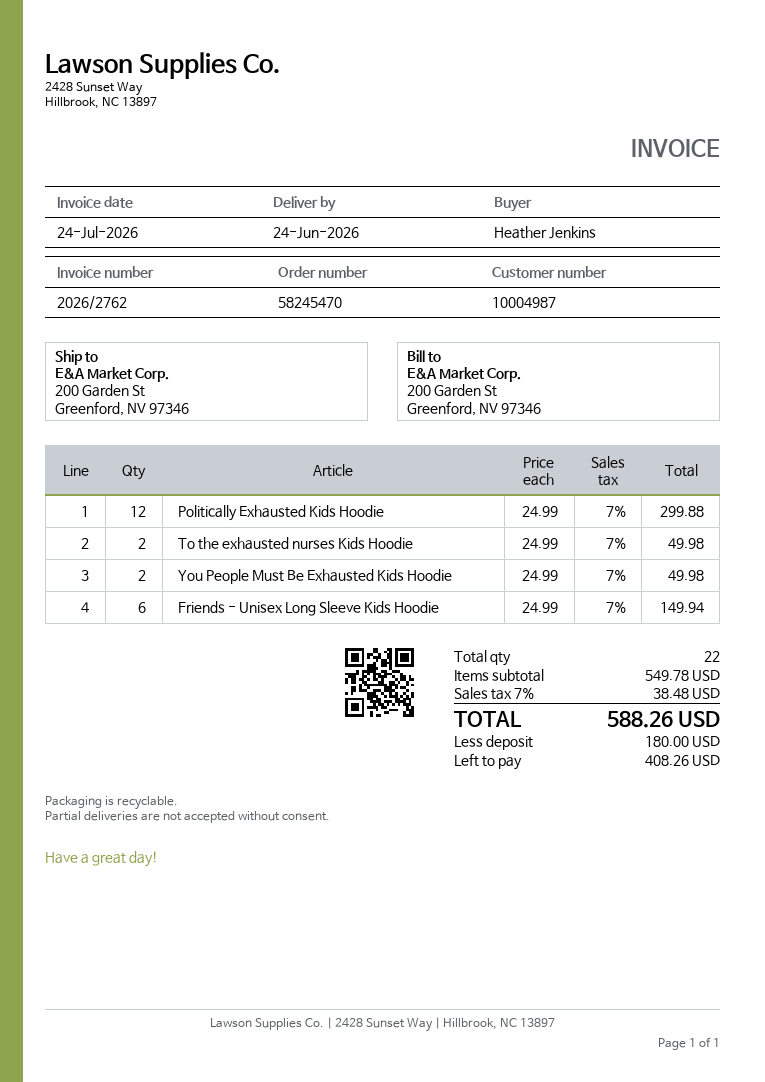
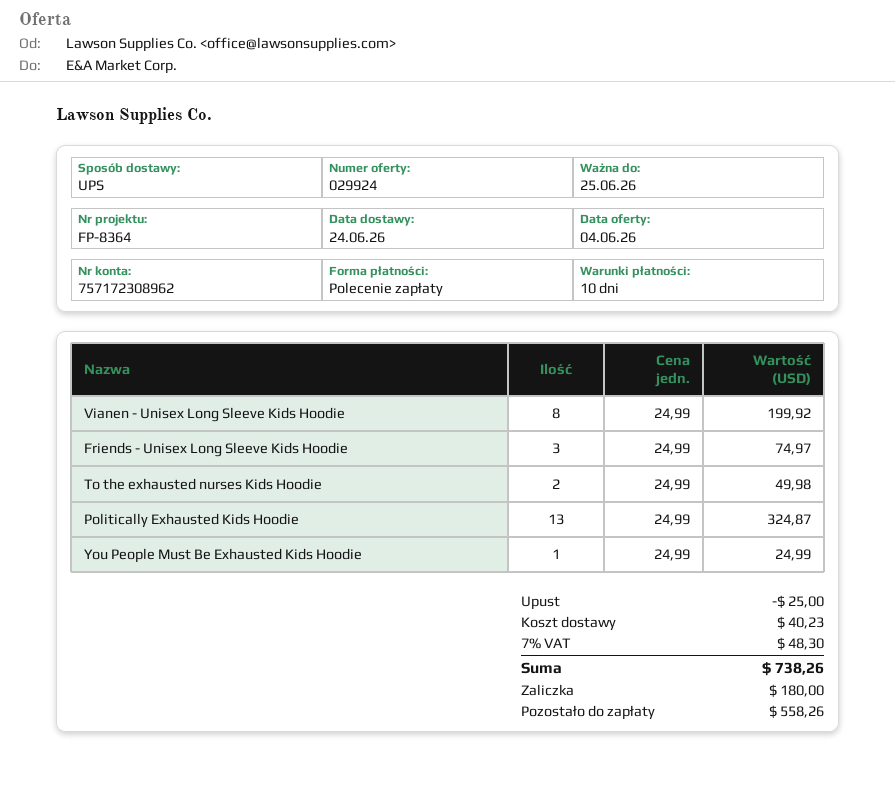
Politically Exhausted Kids Hoodie: 12 x 24.99 = 299.88 -> 13 x 24.99 = 324.87
You People Must Be Exhausted Kids Hoodie: 2 x 24.99 = 49.98 -> 1 x 24.99 = 24.99
Friends - Unisex Long Sleeve Kids Hoodie: 6 x 24.99 = 149.94 -> 3 x 24.99 = 74.97
Vianen - Unisex Long Sleeve Kids Hoodie: none -> 8 x 24.99 = 199.92
discount: none -> 25.00
shipping: none -> 40.23
tax: 7% = 38.48 -> 7% = 48.30
total: 588.26 -> 738.26
balance: 408.26 -> 558.26

